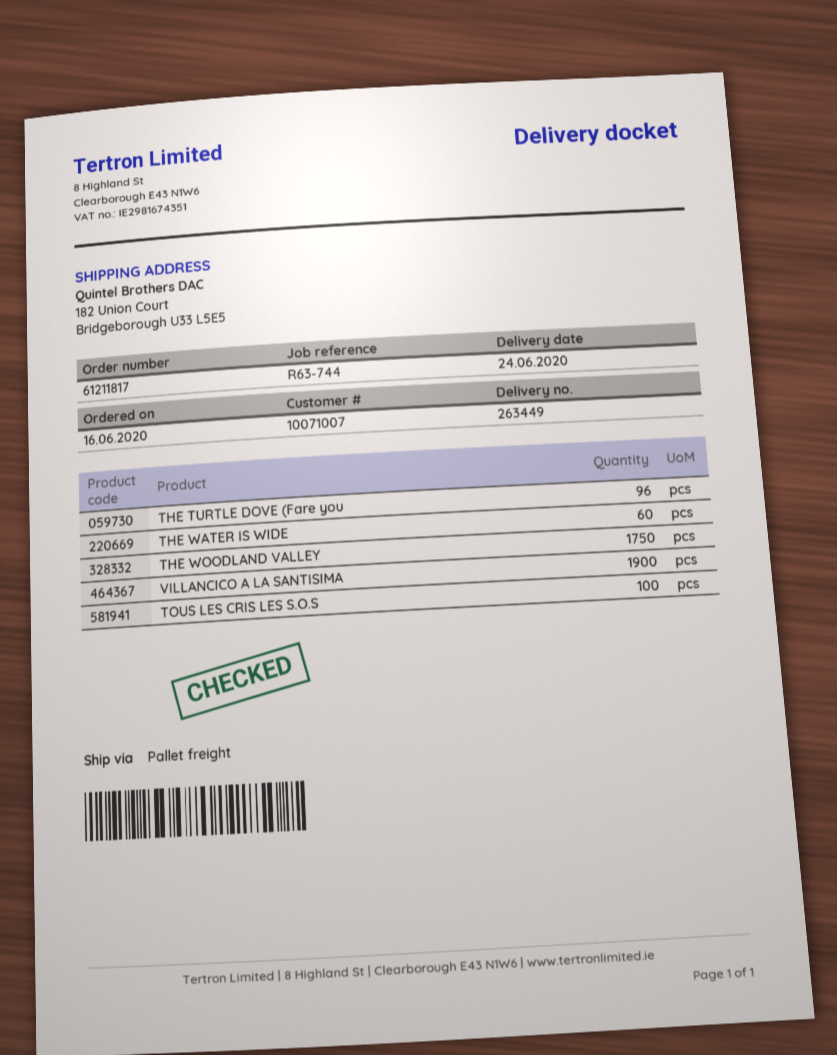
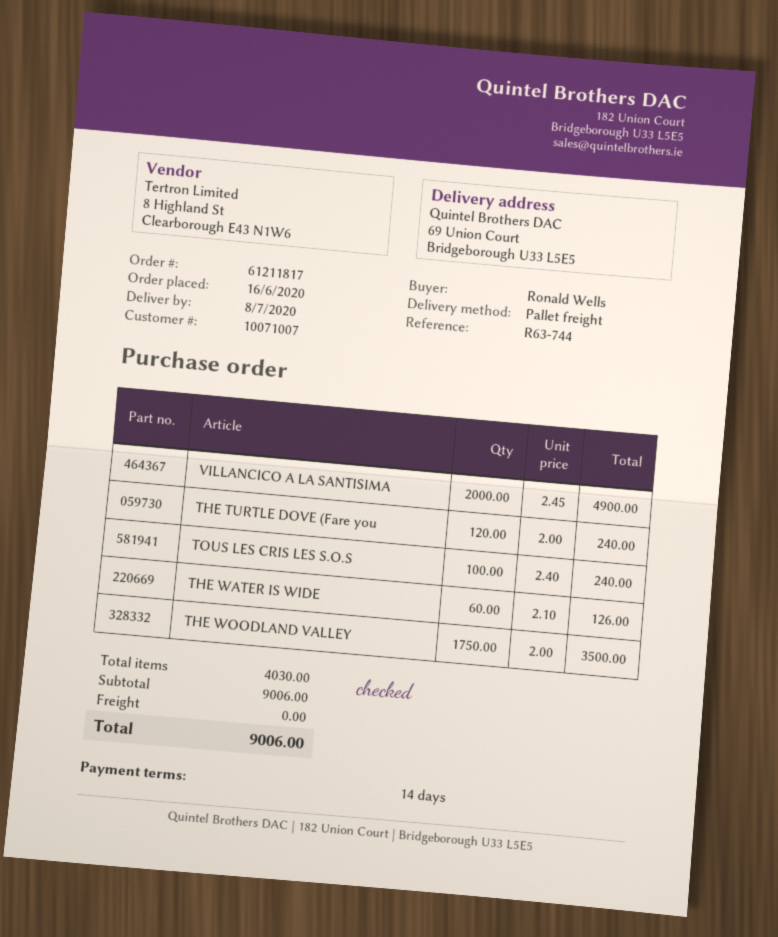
delivery date: 2020-06-24 -> 2020-07-08
ship to: 182 Union Court, Bridgeborough U33 L5E5 -> 69 Union Court, Bridgeborough U33 L5E5
THE TURTLE DOVE (Fare you: 96 -> 120
VILLANCICO A LA SANTISIMA: 1900 -> 2000

